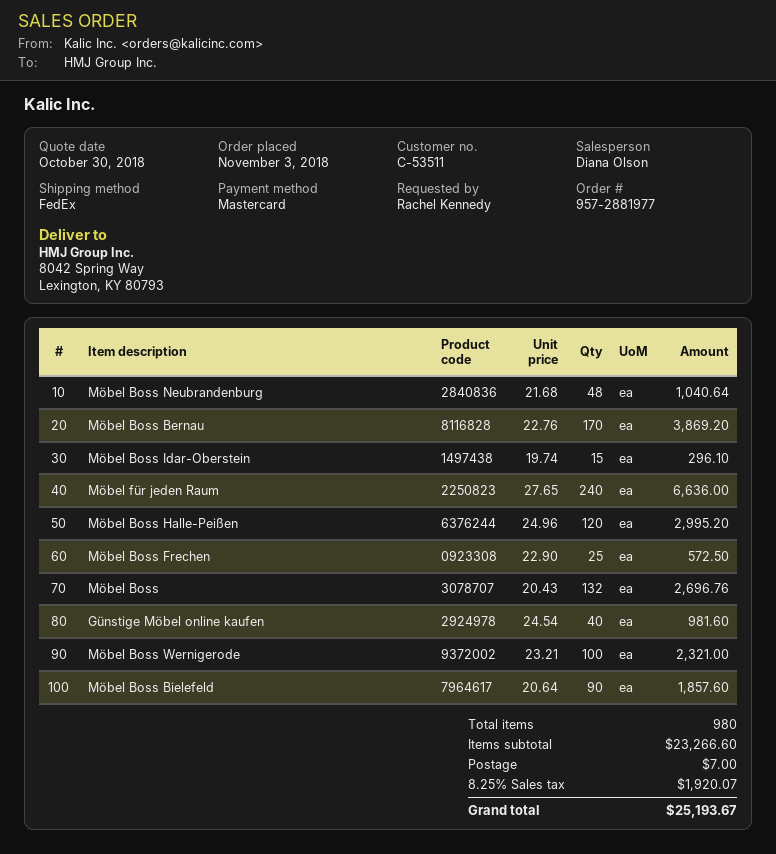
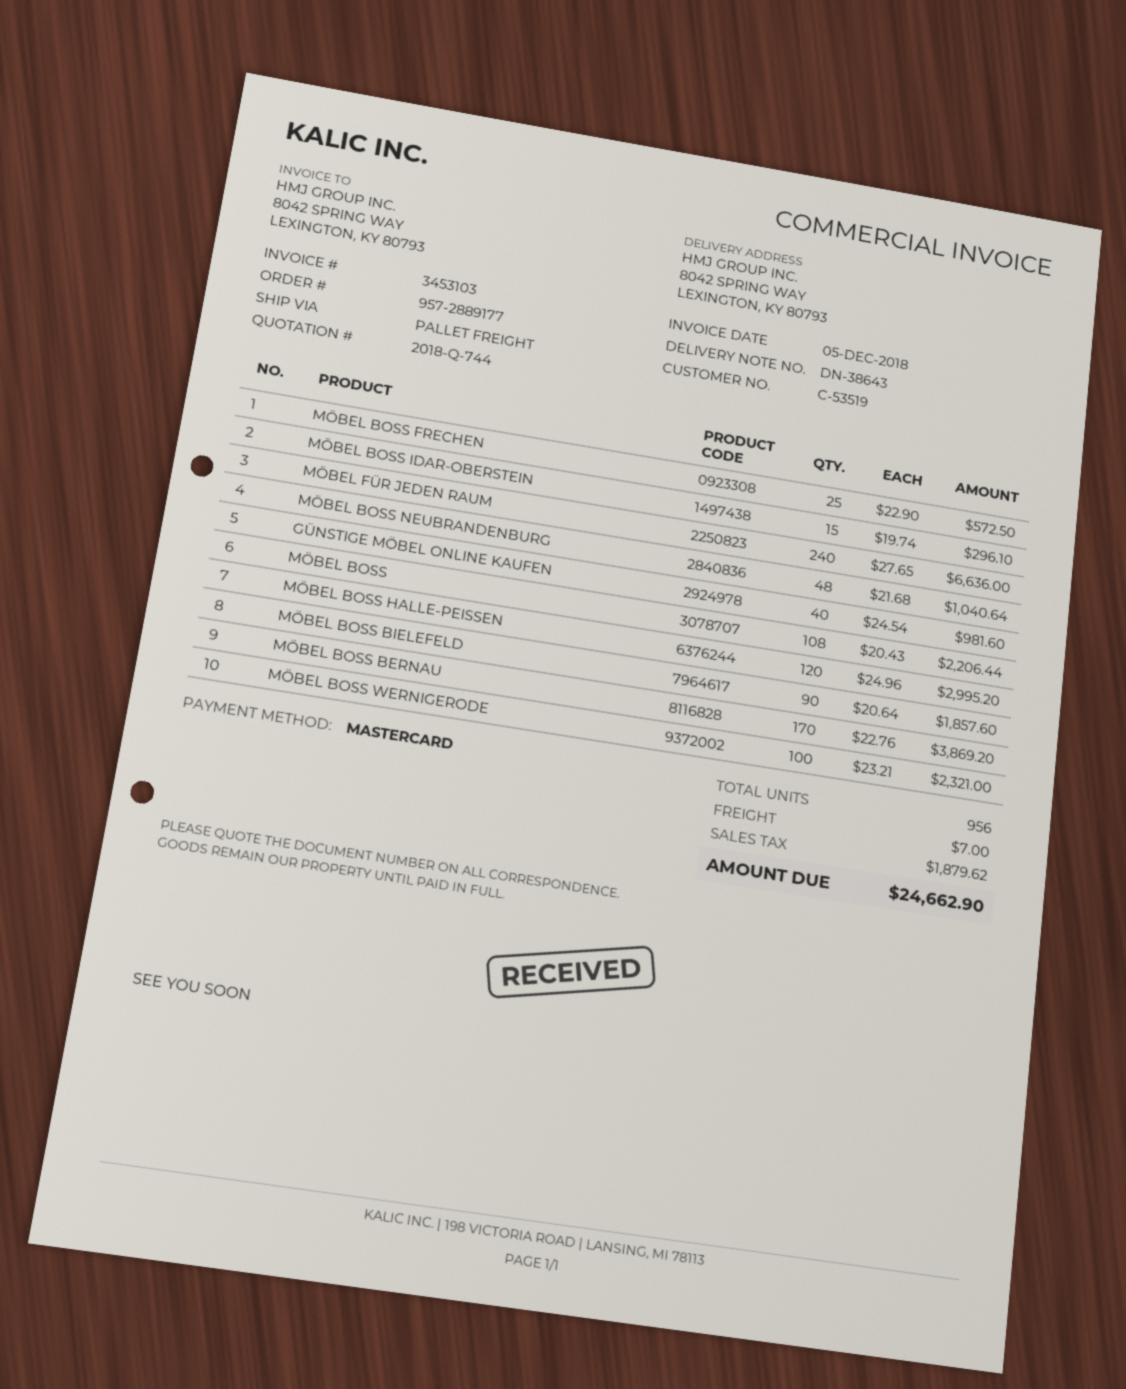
order number: 957-2881977 -> 957-2889177
customer number: C-53511 -> C-53519
shipping method: FedEx -> pallet freight
Möbel Boss: 132 x 20.43 = 2696.76 -> 108 x 20.43 = 2206.44
total quantity: 980 -> 956
tax: 1920.07 -> 1879.62
total: 25193.67 -> 24662.90

